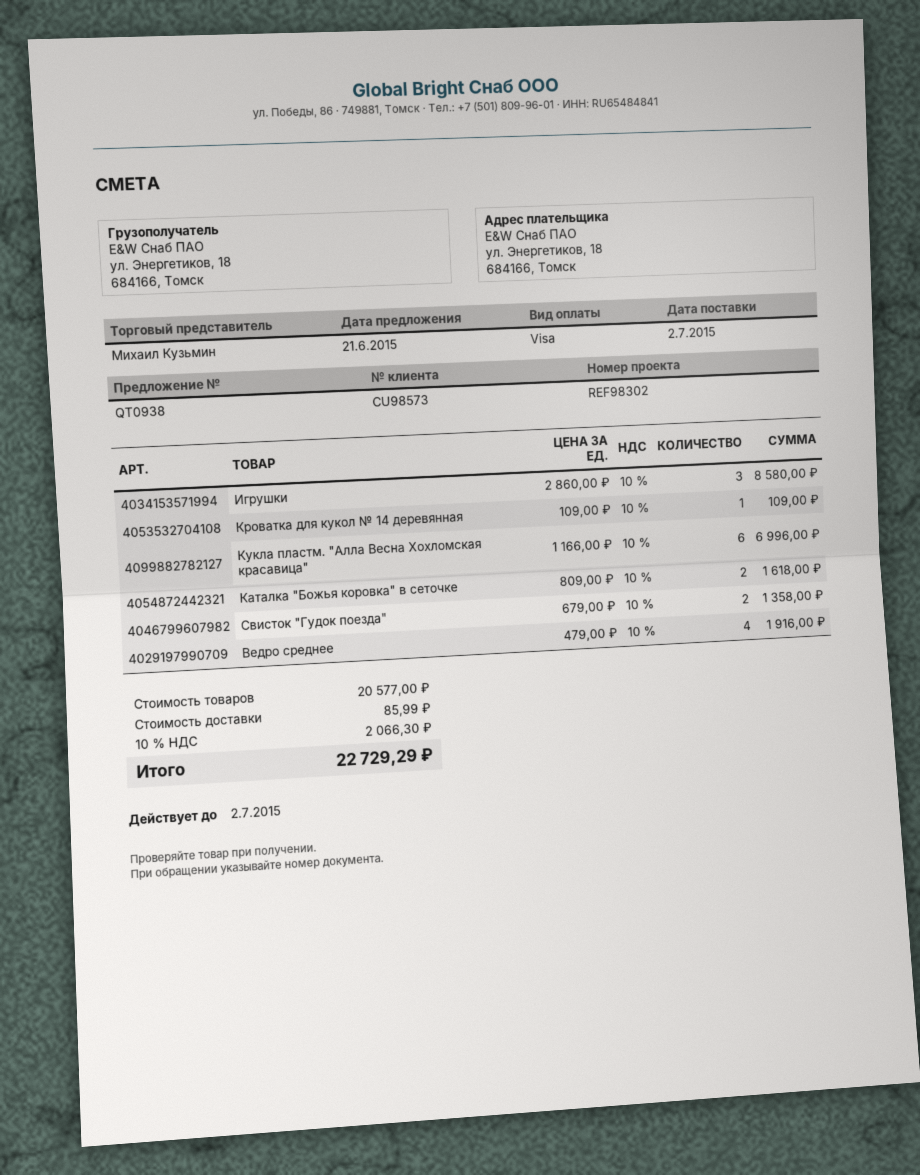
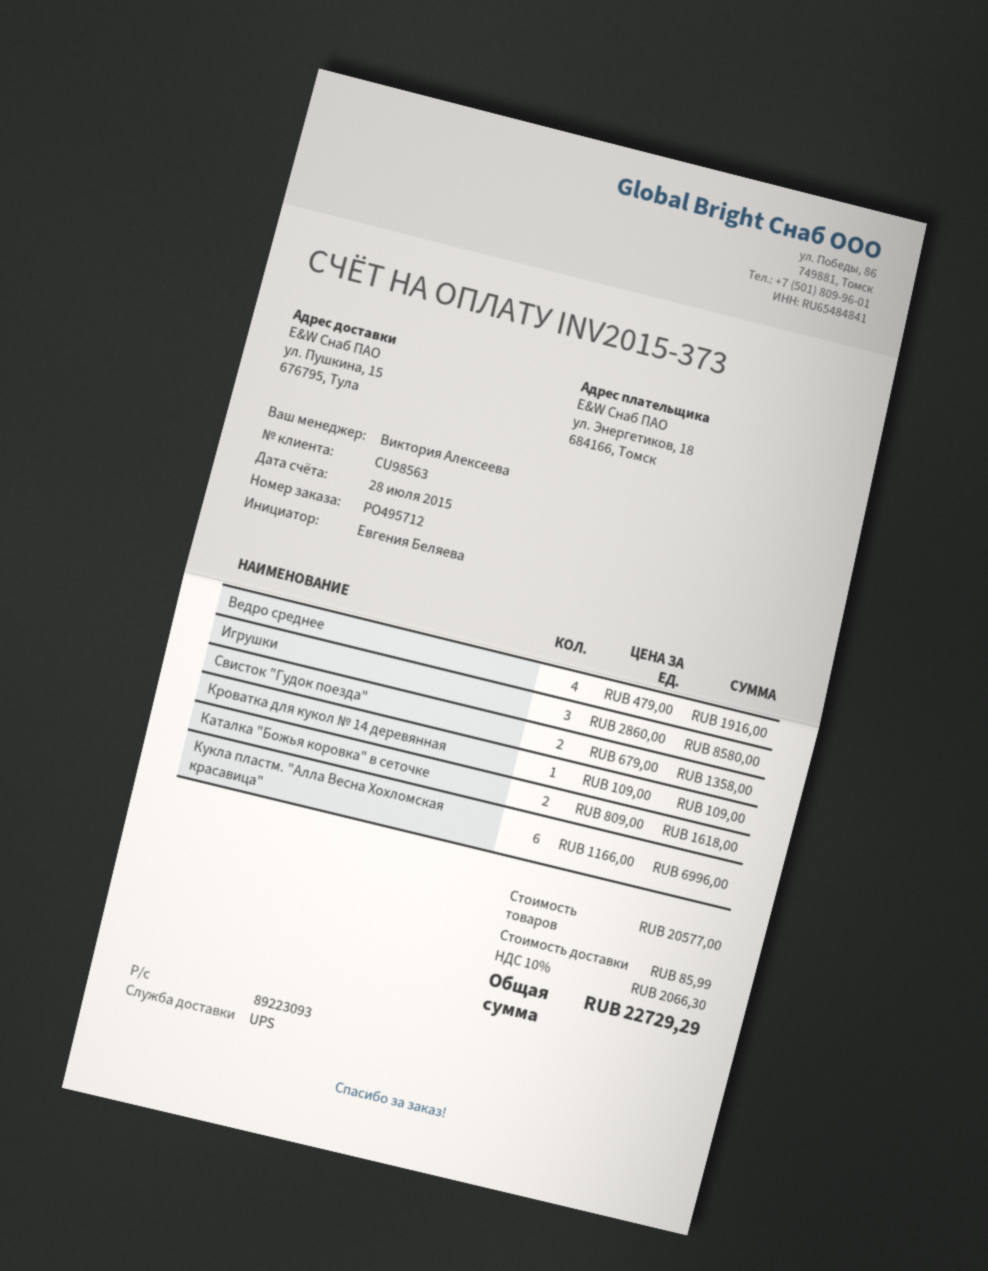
customer number: CU98573 -> CU98563
sales rep: Михаил Кузьмин -> Виктория Алексеева
ship to: ул. Энергетиков, 18, 684166, Томск -> ул. Пушкина, 15, 676795, Тула

